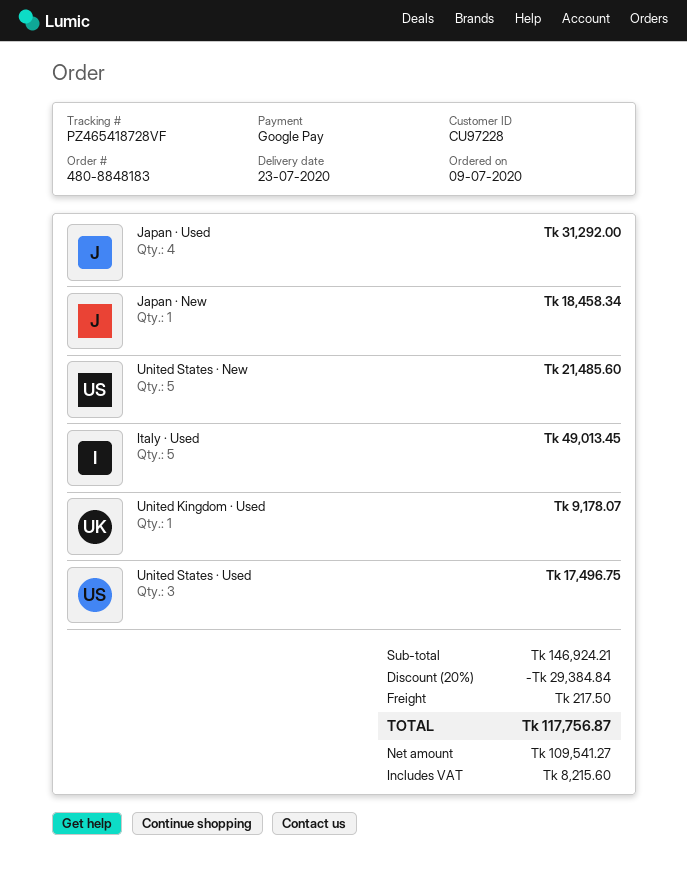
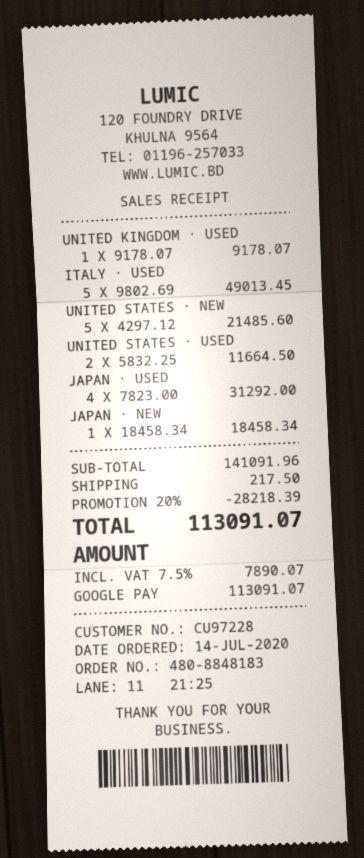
order date: 2020-07-09 -> 2020-07-14
United States · Used: 3 for 17496.75 -> 2 for 11664.50
subtotal: 146924.21 -> 141091.96
discount: 20% = 29384.84 -> 20% = 28218.39
tax: 8215.60 -> 7890.07
total: 117756.87 -> 113091.07

